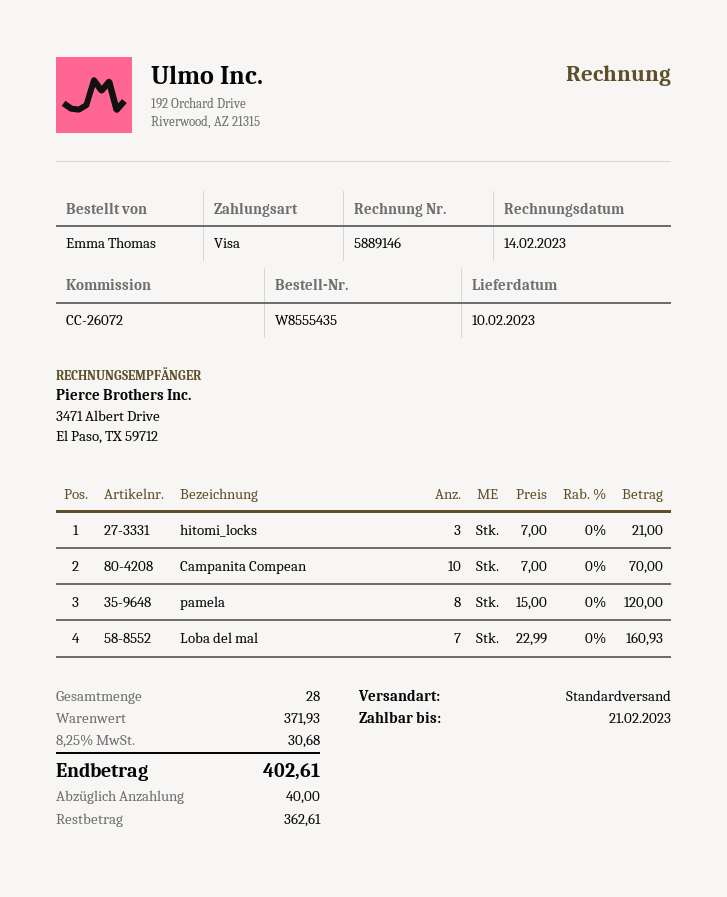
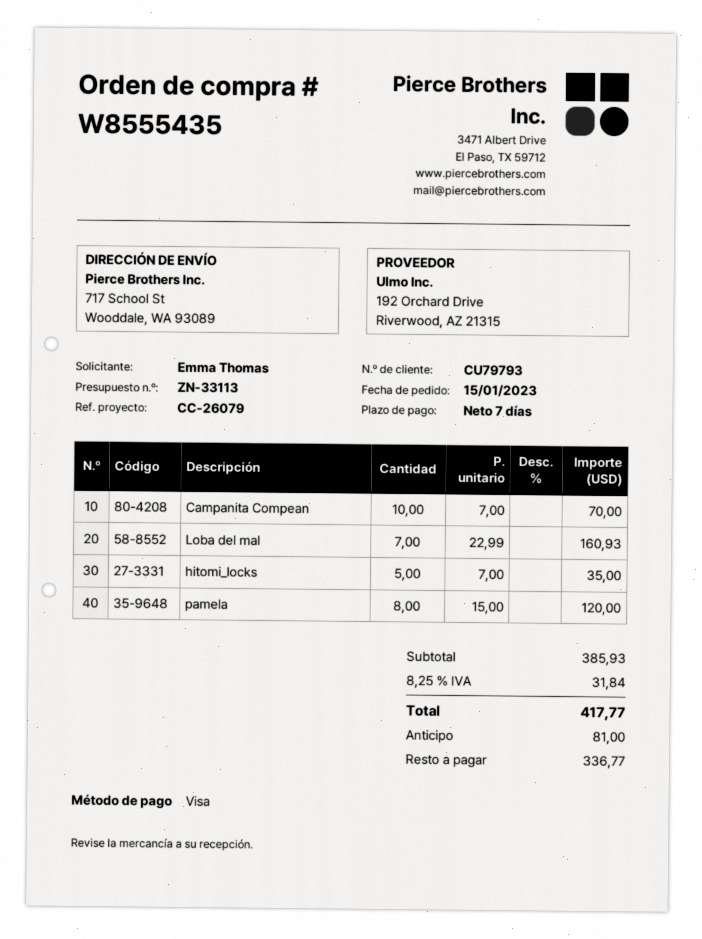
reference: CC-26072 -> CC-26079
hitomi_locks: 3 x 7.00 = 21.00 -> 5 x 7.00 = 35.00
subtotal: 371.93 -> 385.93
tax: 8.25% = 30.68 -> 8.25% = 31.84
total: 402.61 -> 417.77
deposit: 40.00 -> 81.00
balance: 362.61 -> 336.77

